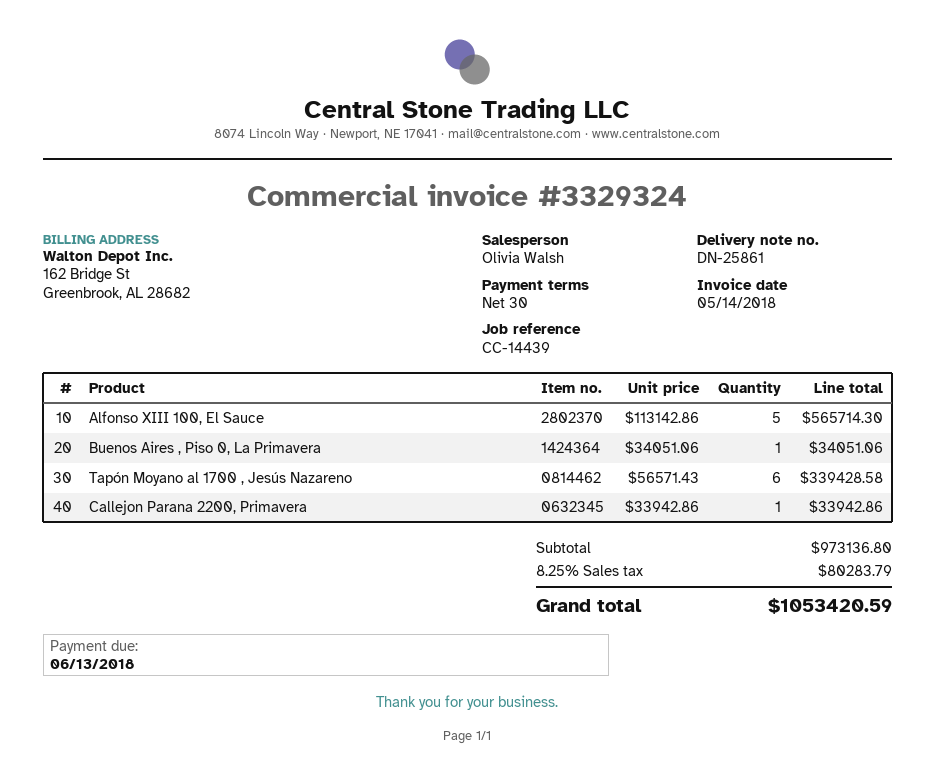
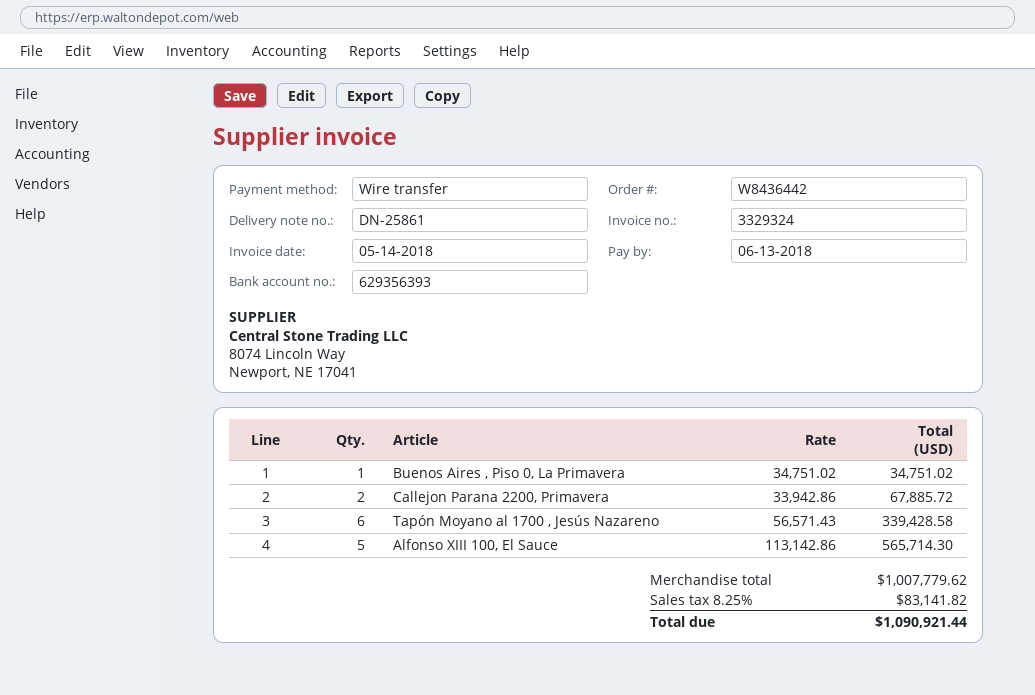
Buenos Aires , Piso 0, La Primavera: 1 x 34051.06 = 34051.06 -> 1 x 34751.02 = 34751.02
Callejon Parana 2200, Primavera: 1 x 33942.86 = 33942.86 -> 2 x 33942.86 = 67885.72
subtotal: 973136.80 -> 1007779.62
tax: 8.25% = 80283.79 -> 8.25% = 83141.82
total: 1053420.59 -> 1090921.44

